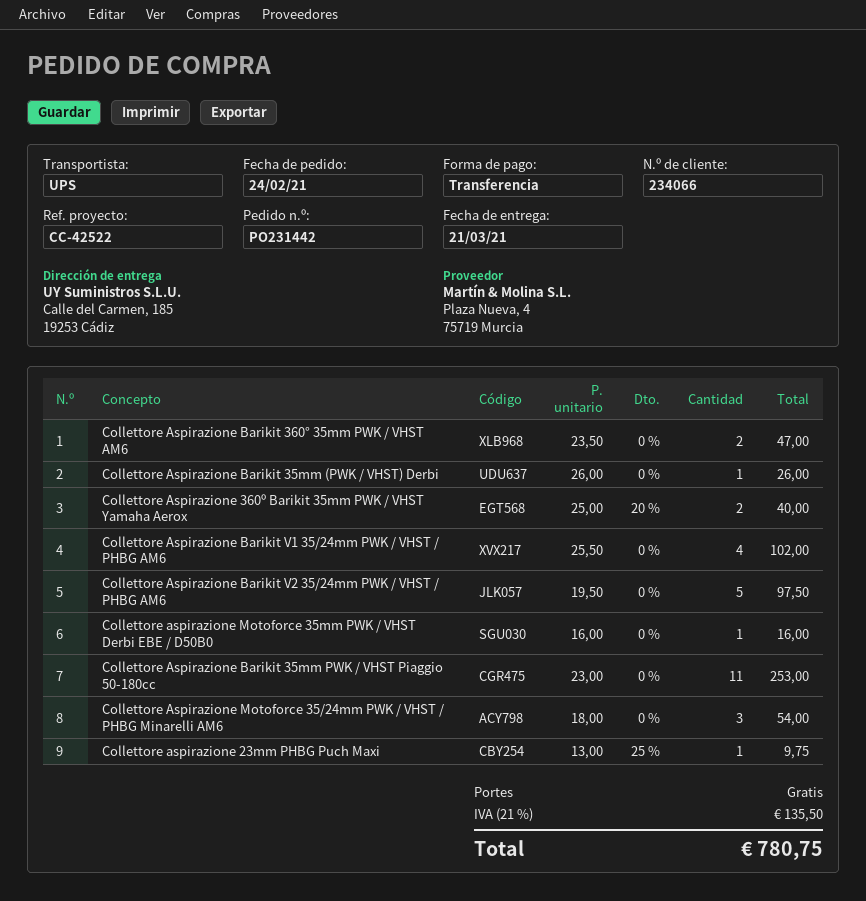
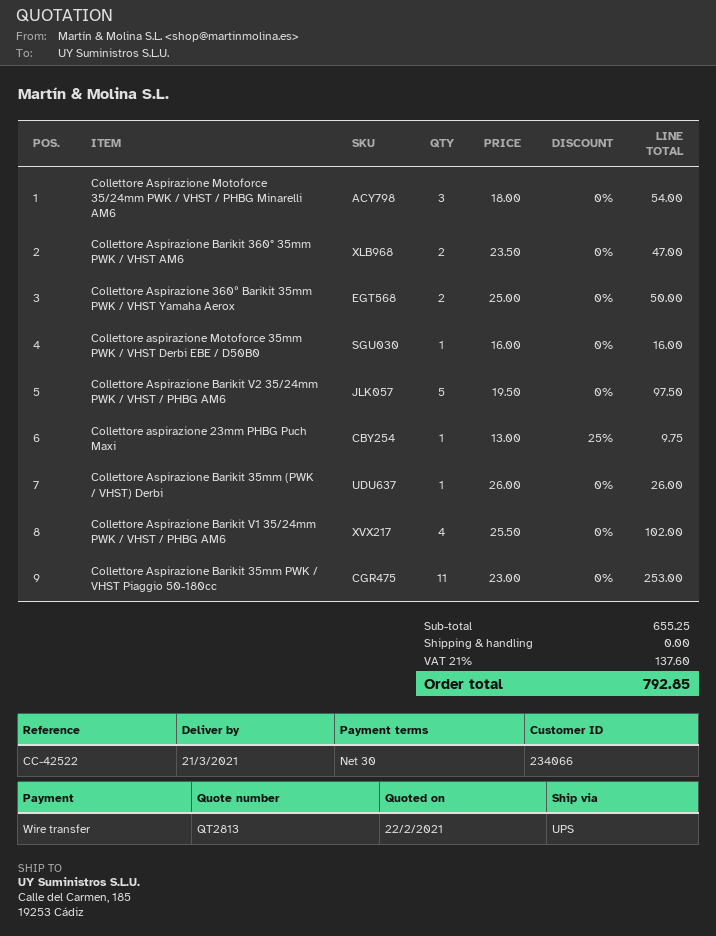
Collettore Aspirazione 360º Barikit 35mm PWK / VHST Yamaha Aerox: 2 x 25.00 - 20% = 40.00 -> 2 x 25.00 = 50.00
tax: 21% = 135.50 -> 21% = 137.60
total: 780.75 -> 792.85

